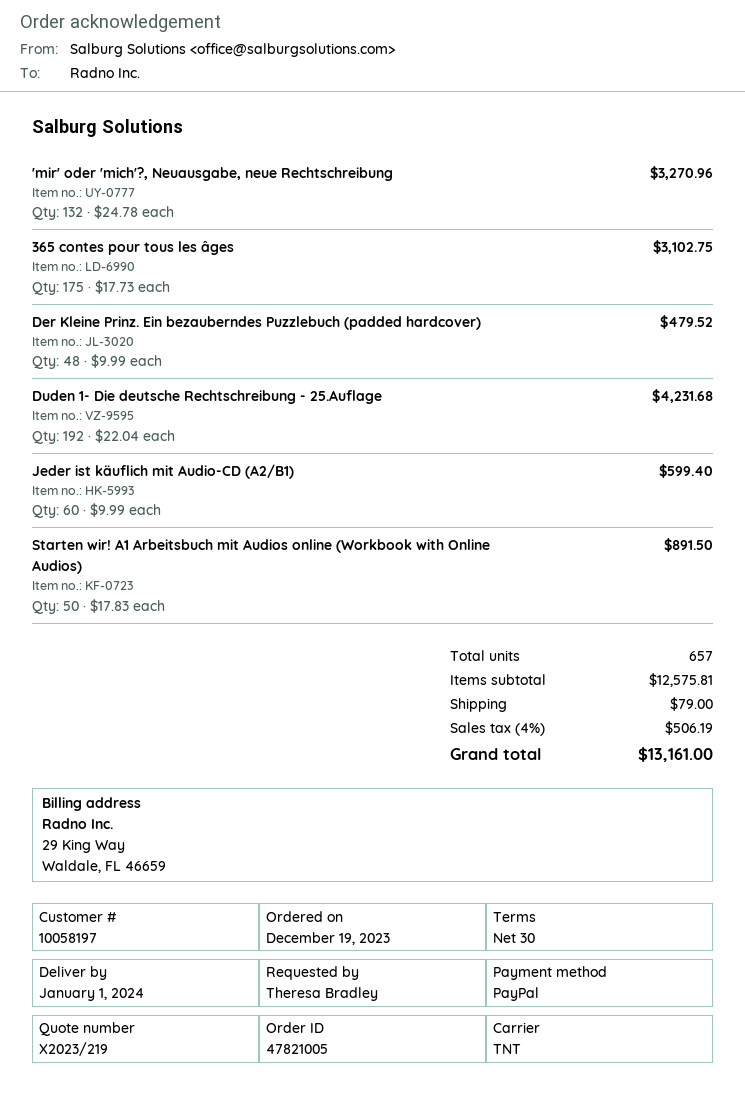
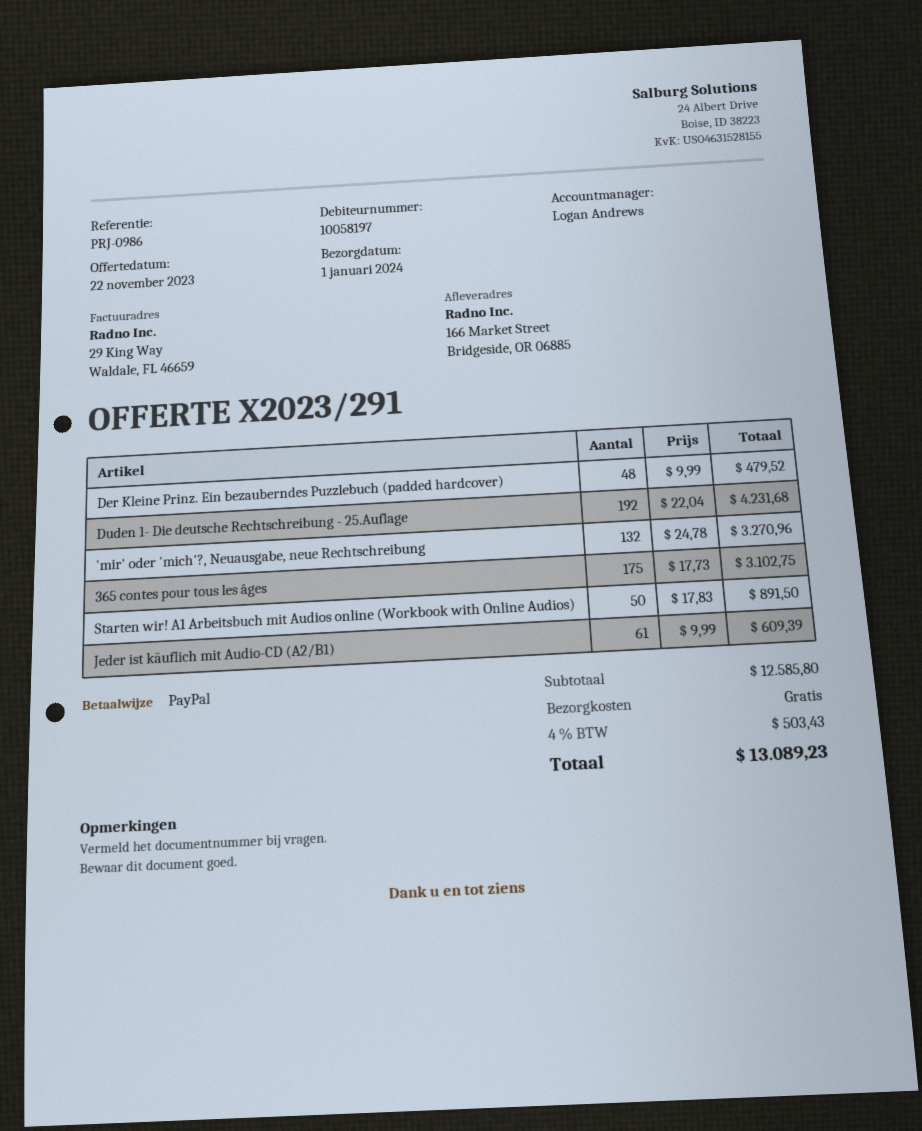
quote number: X2023/219 -> X2023/291
Jeder ist käuflich mit Audio-CD (A2/B1): 60 x 9.99 = 599.40 -> 61 x 9.99 = 609.39
subtotal: 12575.81 -> 12585.80
shipping: 79.00 -> 0.00
tax: 4% = 506.19 -> 4% = 503.43
total: 13161.00 -> 13089.23

